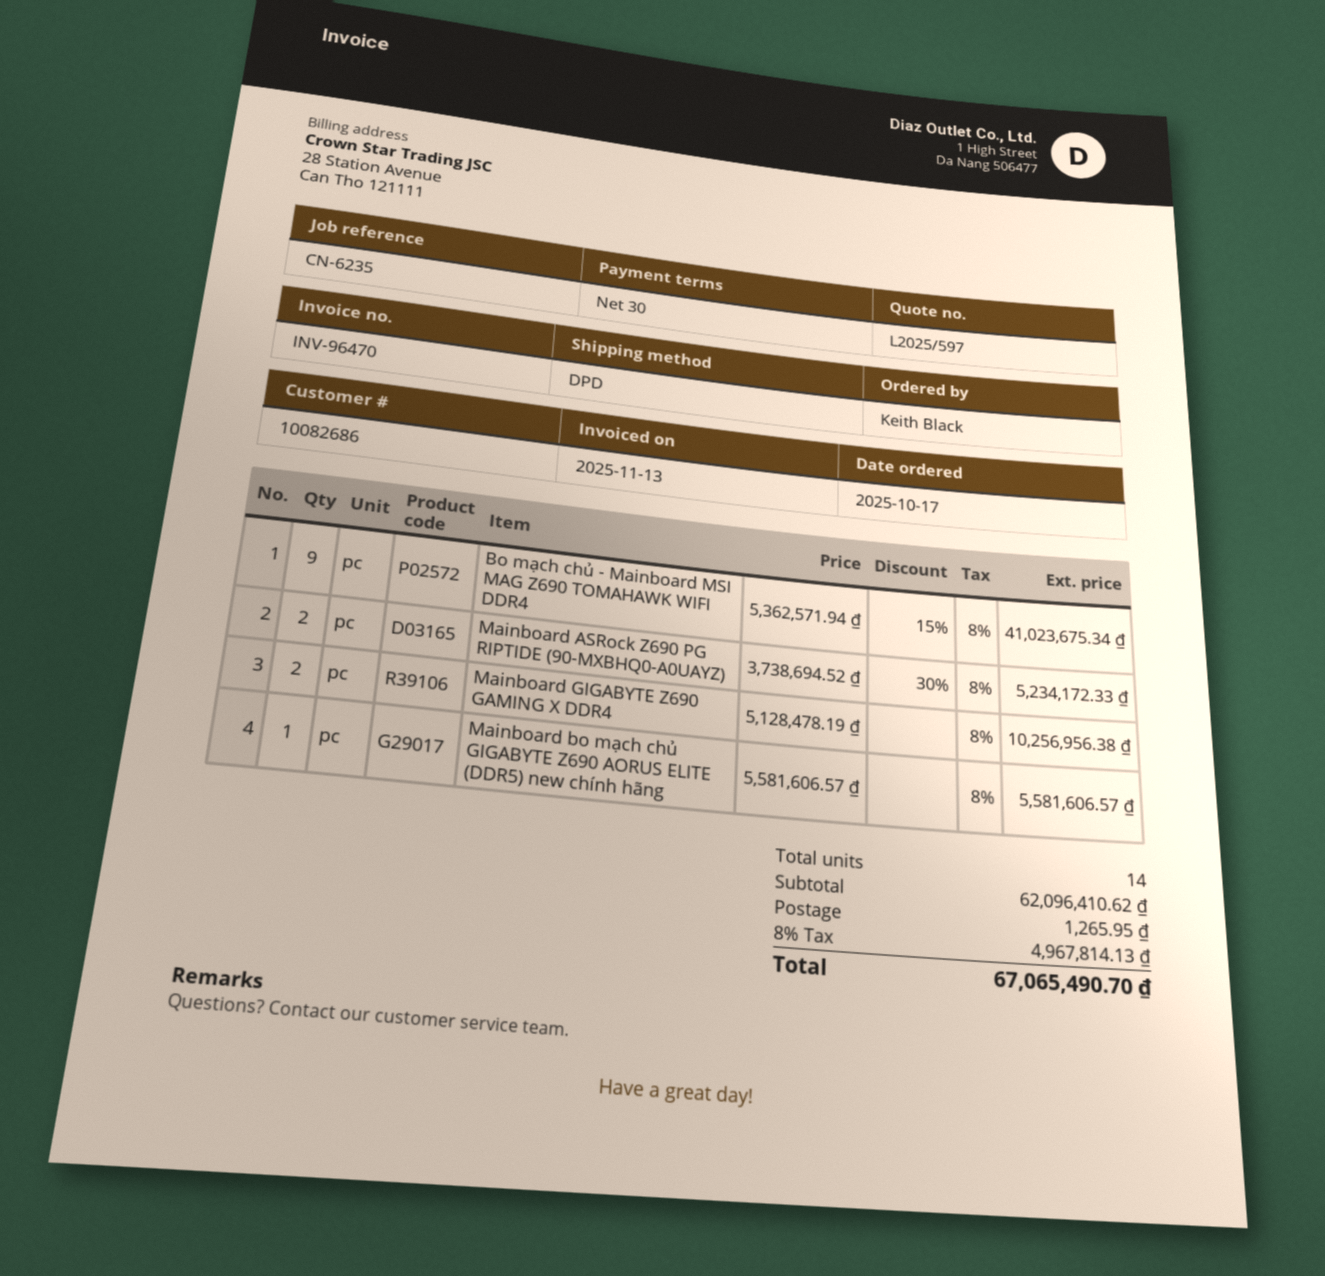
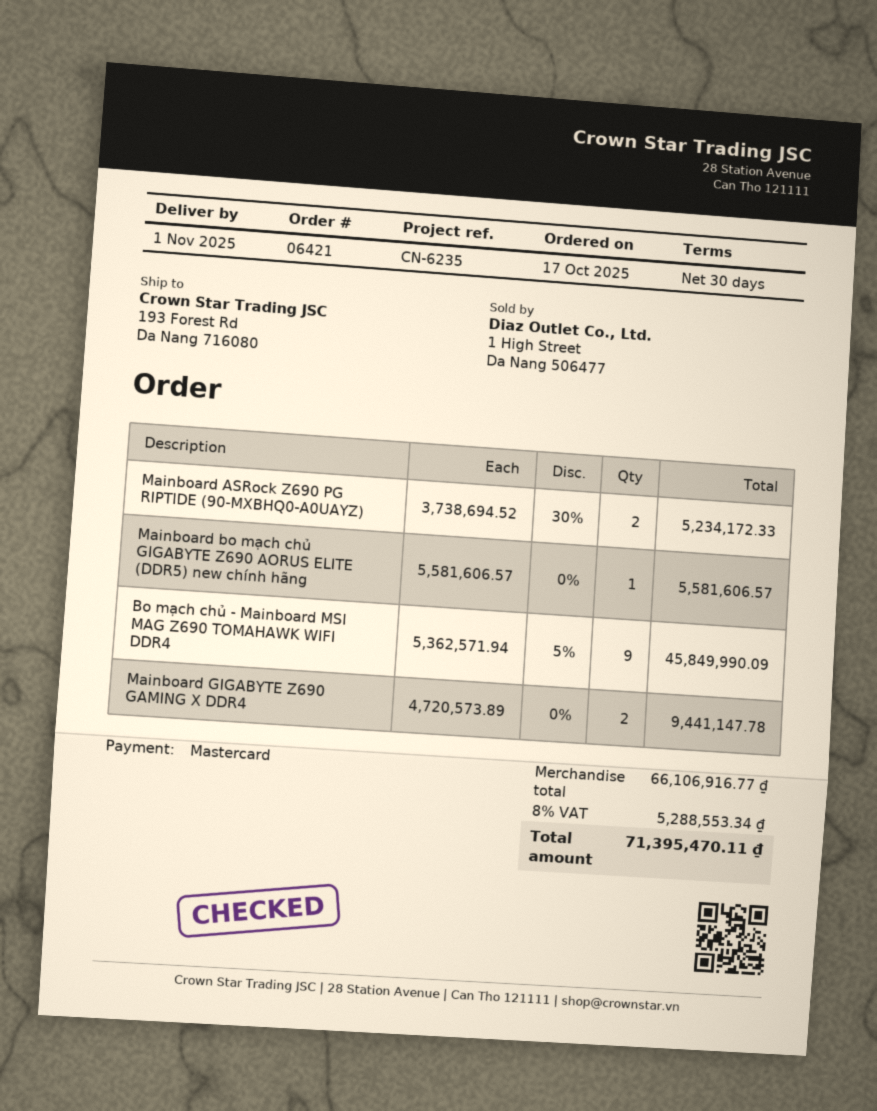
Bo mạch chủ - Mainboard MSI MAG Z690 TOMAHAWK WIFI DDR4: 9 x 5362571.94 - 15% = 41023675.34 -> 9 x 5362571.94 - 5% = 45849990.09
Mainboard GIGABYTE Z690 GAMING X DDR4: 2 x 5128478.19 = 10256956.38 -> 2 x 4720573.89 = 9441147.78
subtotal: 62096410.62 -> 66106916.77
shipping: 1265.95 -> none
tax: 8% = 4967814.13 -> 8% = 5288553.34
total: 67065490.70 -> 71395470.11

